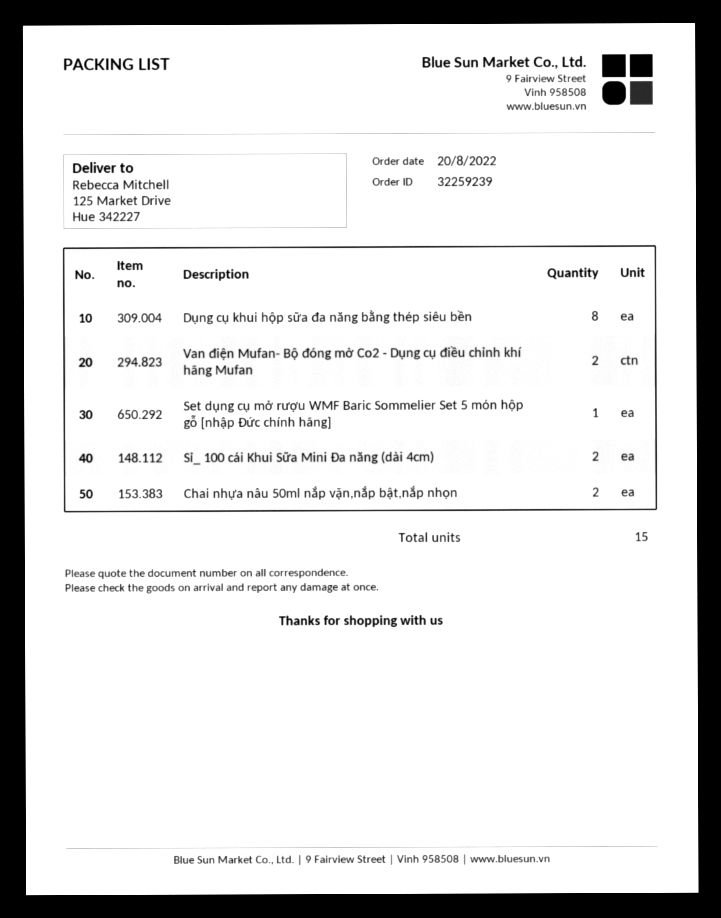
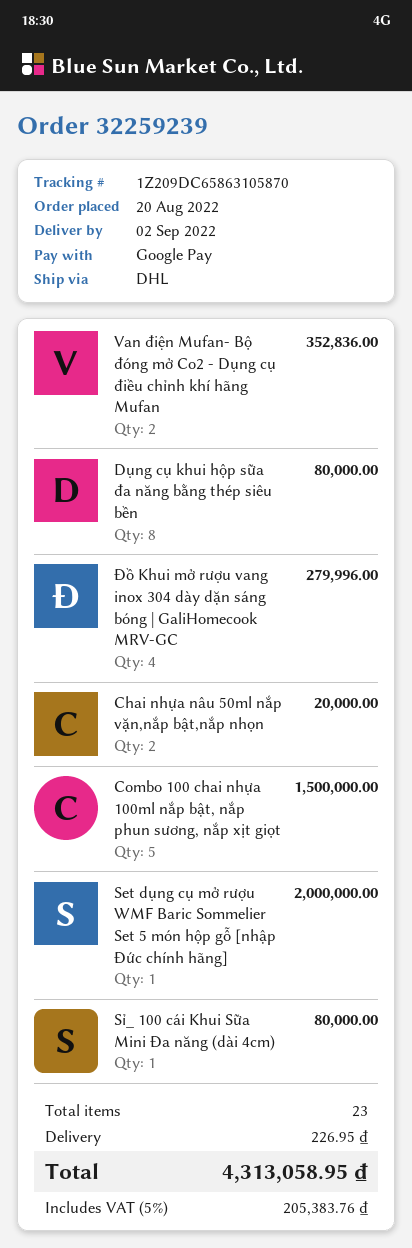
Sỉ_ 100 cái Khui Sữa Mini Đa năng (dài 4cm): 2 -> 1
Đồ Khui mở rượu vang inox 304 dày dặn sáng bóng | GaliHomecook MRV-GC: none -> 4
Combo 100 chai nhựa 100ml nắp bật, nắp phun sương, nắp xịt giọt: none -> 5
total quantity: 15 -> 23

